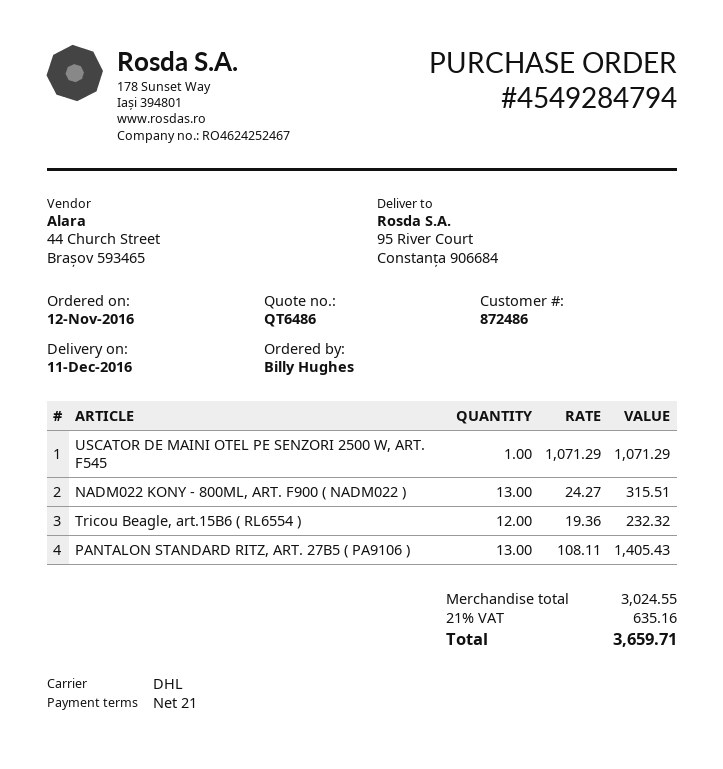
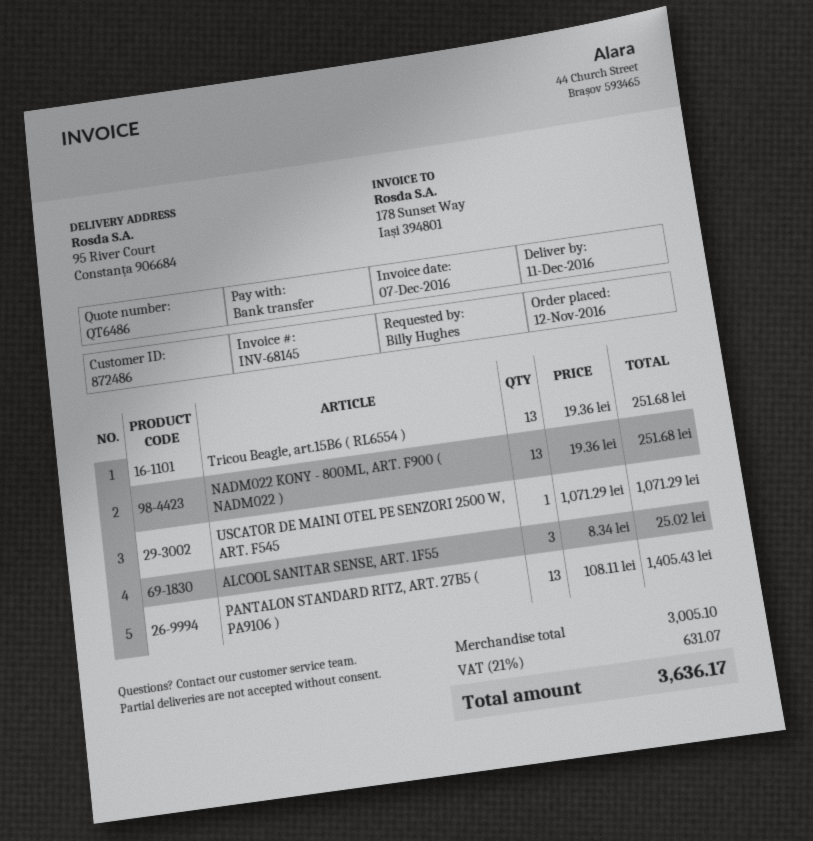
NADM022 KONY - 800ML, ART. F900 ( NADM022 ): 13 x 24.27 = 315.51 -> 13 x 19.36 = 251.68
Tricou Beagle, art.15B6 ( RL6554 ): 12 x 19.36 = 232.32 -> 13 x 19.36 = 251.68
ALCOOL SANITAR SENSE, ART. 1F55: none -> 3 x 8.34 = 25.02
subtotal: 3024.55 -> 3005.10
tax: 21% = 635.16 -> 21% = 631.07
total: 3659.71 -> 3636.17

